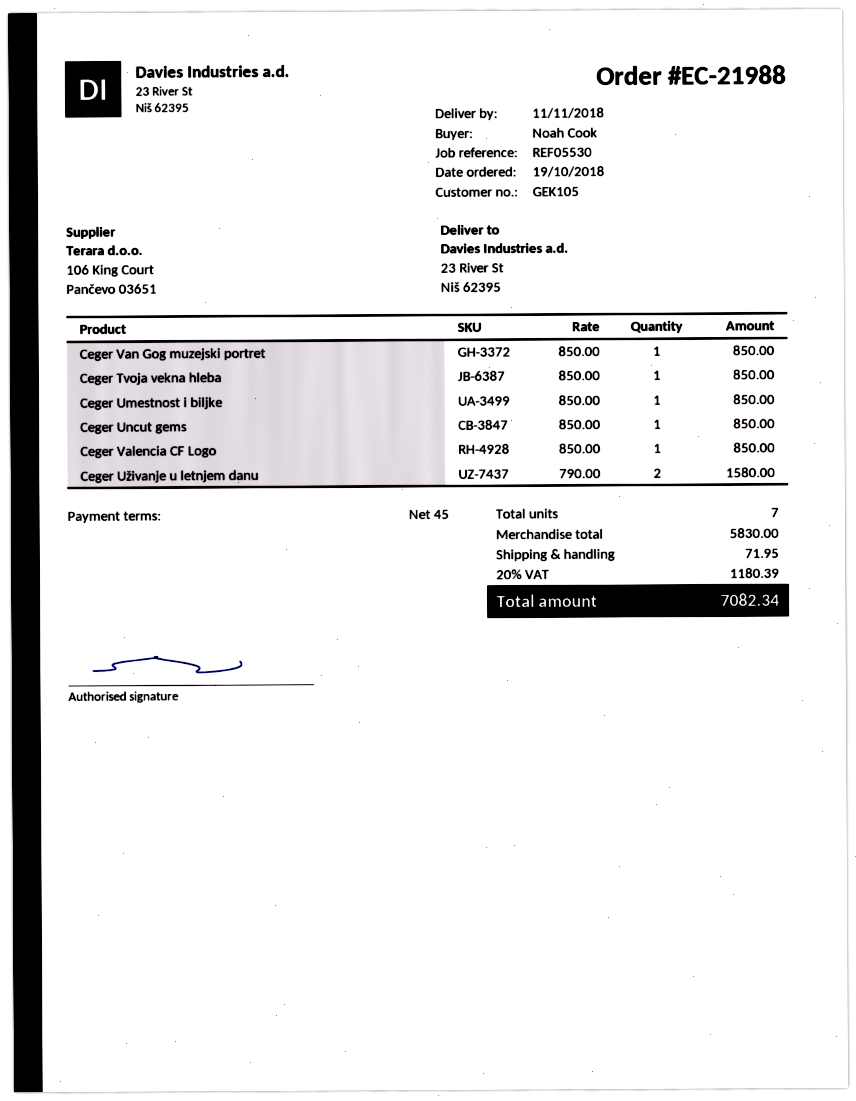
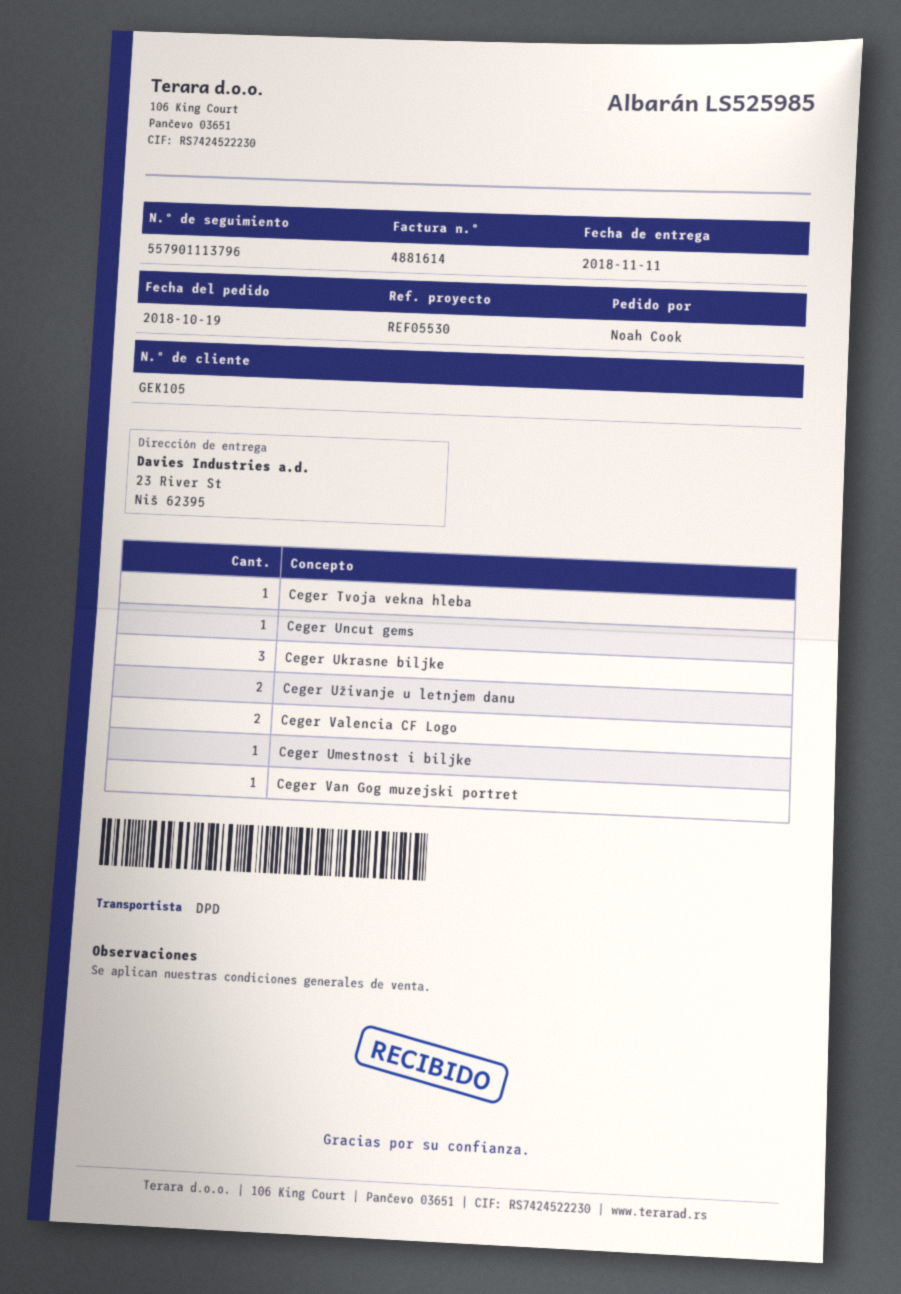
Ceger Valencia CF Logo: 1 -> 2
Ceger Ukrasne biljke: none -> 3

